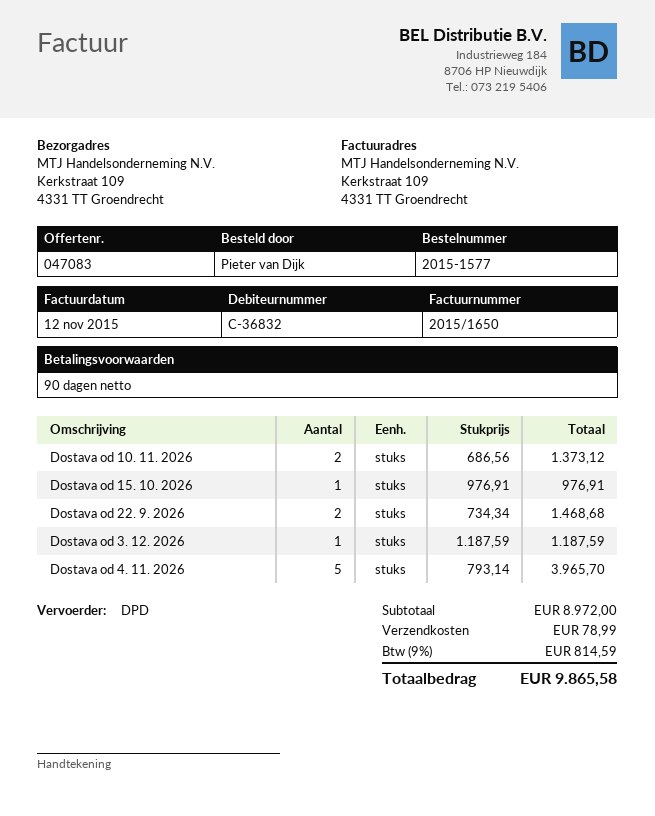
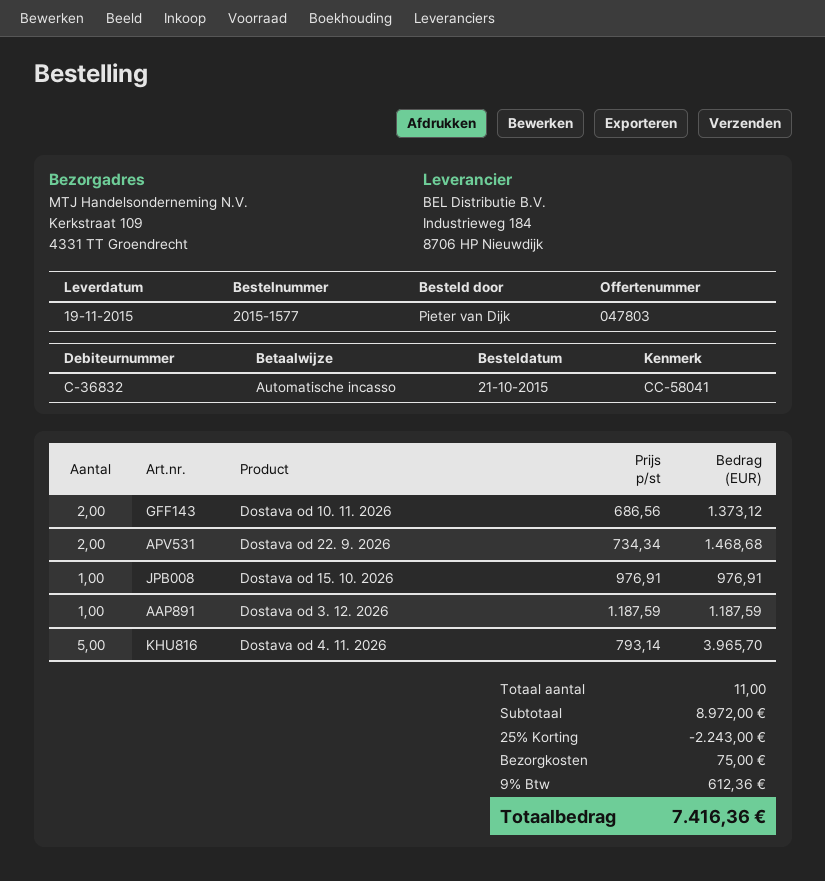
quote number: 047083 -> 047803
discount: none -> 25% = 2243.00
shipping: 78.99 -> 75.00
tax: 9% = 814.59 -> 9% = 612.36
total: 9865.58 -> 7416.36

